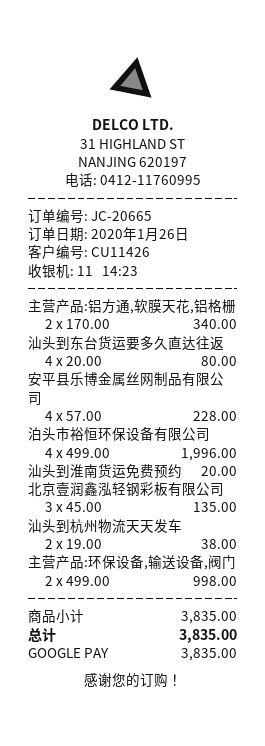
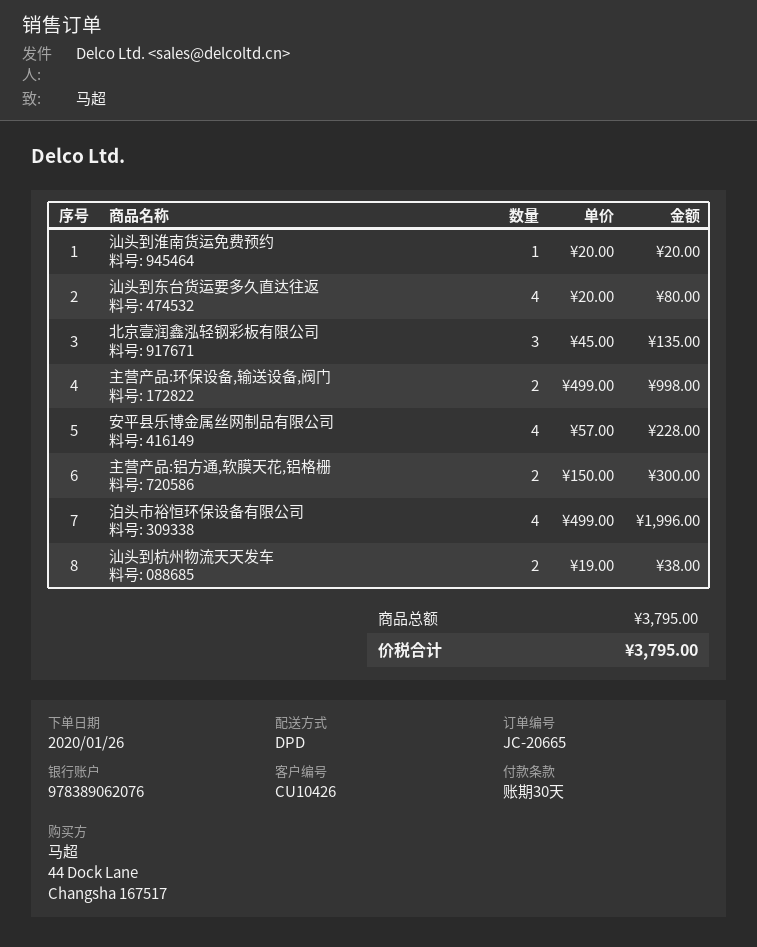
customer number: CU11426 -> CU10426
主营产品:铝方通,软膜天花,铝格栅: 2 x 170.00 = 340.00 -> 2 x 150.00 = 300.00
subtotal: 3835.00 -> 3795.00
total: 3835.00 -> 3795.00

